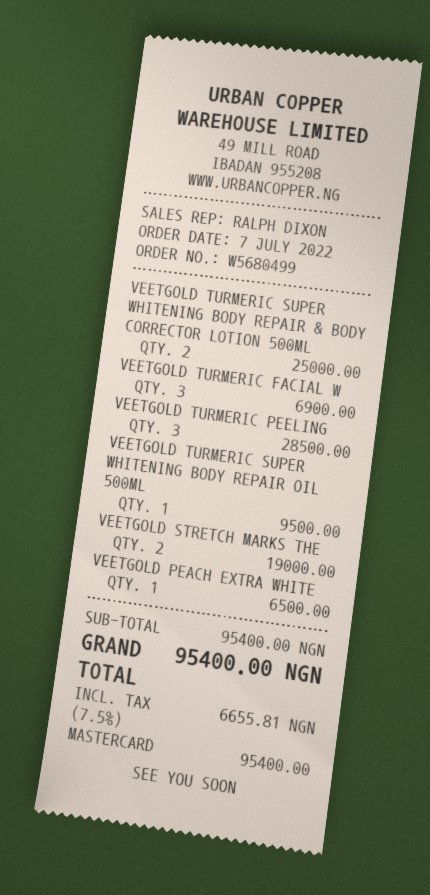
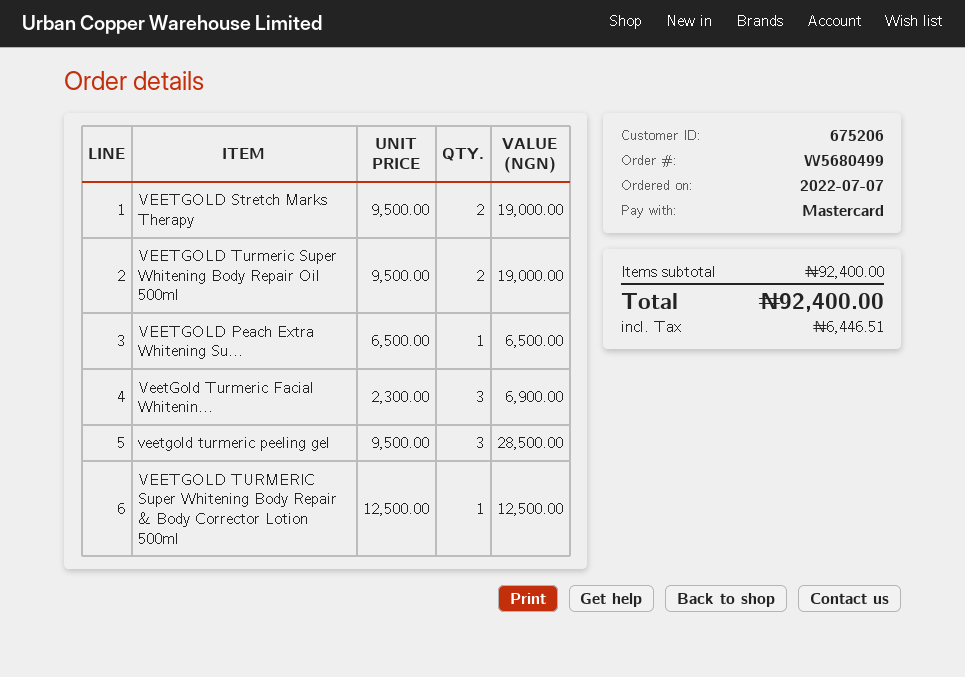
VEETGOLD TURMERIC SUPER WHITENING BODY REPAIR & BODY CORRECTOR LOTION 500ML: 2 for 25000.00 -> 1 for 12500.00
VEETGOLD TURMERIC SUPER WHITENING BODY REPAIR OIL 500ML: 1 for 9500.00 -> 2 for 19000.00
subtotal: 95400.00 -> 92400.00
tax: 6655.81 -> 6446.51
total: 95400.00 -> 92400.00

